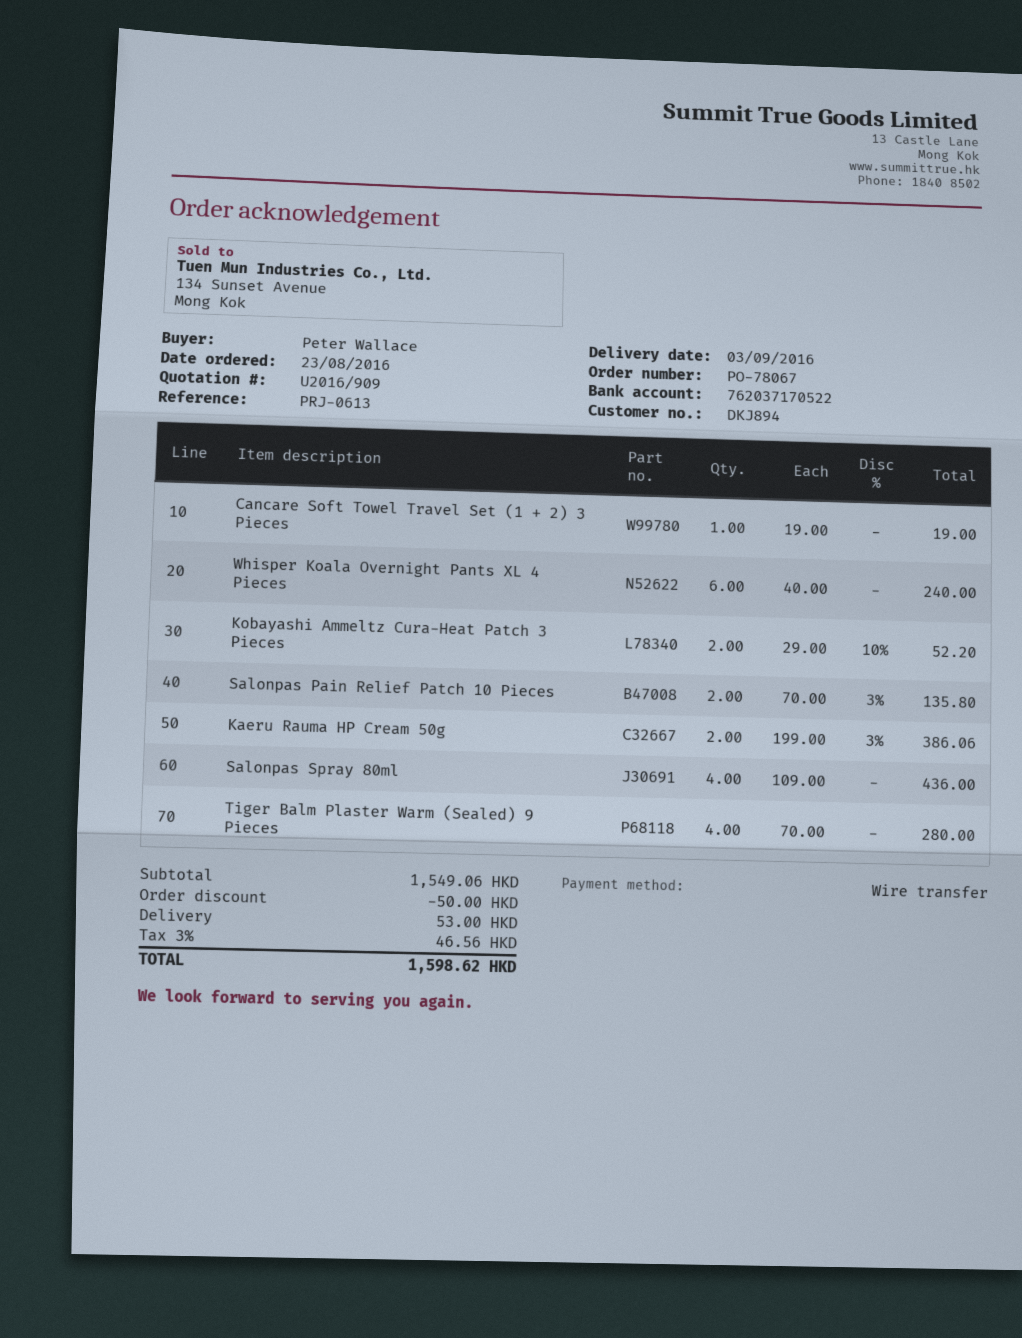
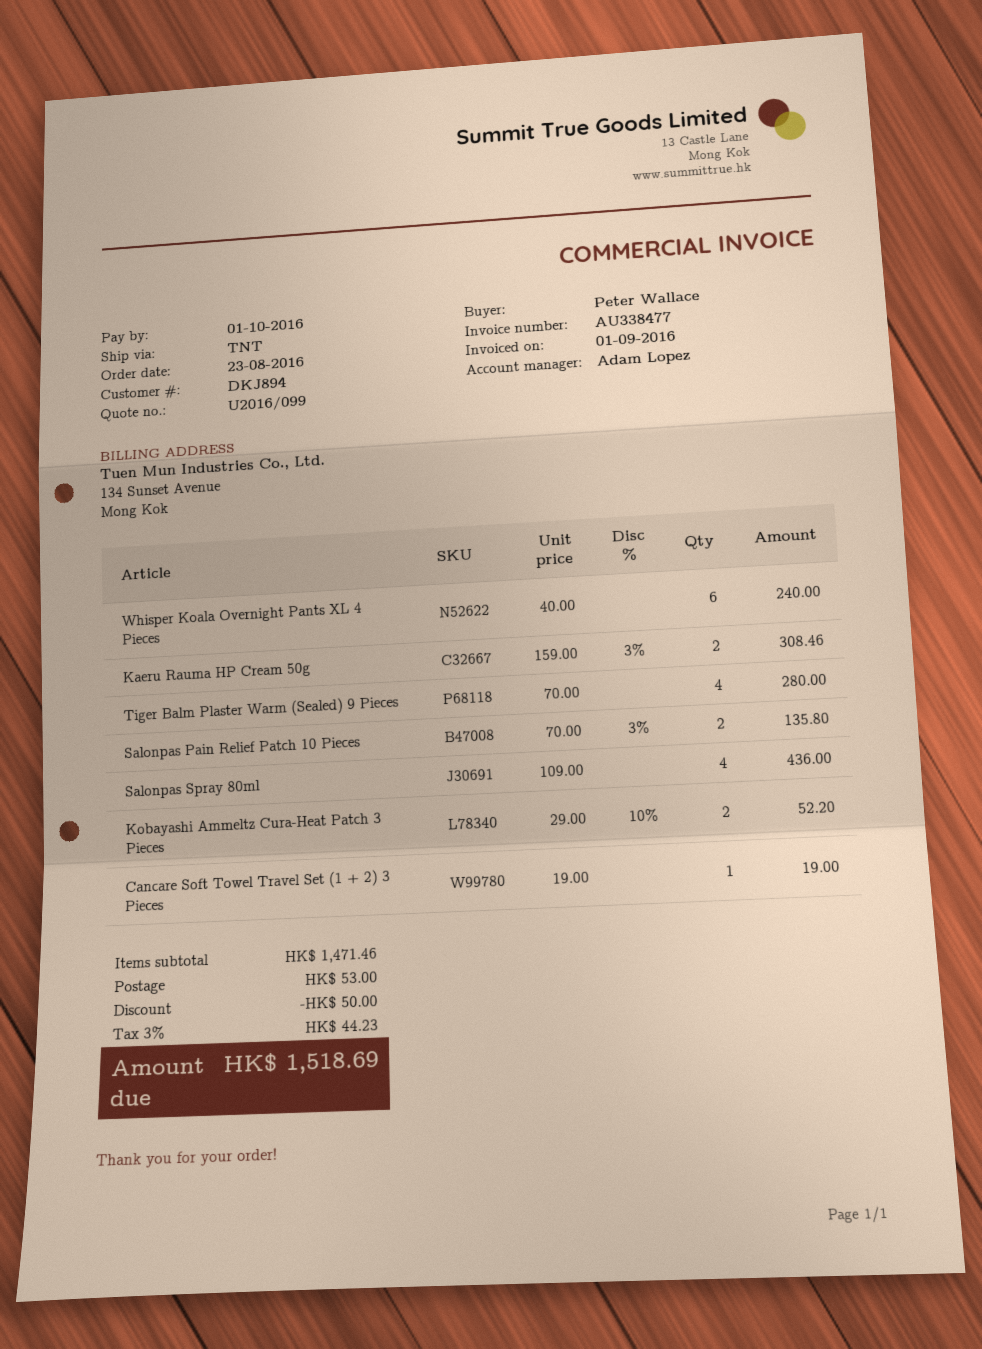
quote number: U2016/909 -> U2016/099
Kaeru Rauma HP Cream 50g: 2 x 199.00 - 3% = 386.06 -> 2 x 159.00 - 3% = 308.46
subtotal: 1549.06 -> 1471.46
tax: 3% = 46.56 -> 3% = 44.23
total: 1598.62 -> 1518.69

